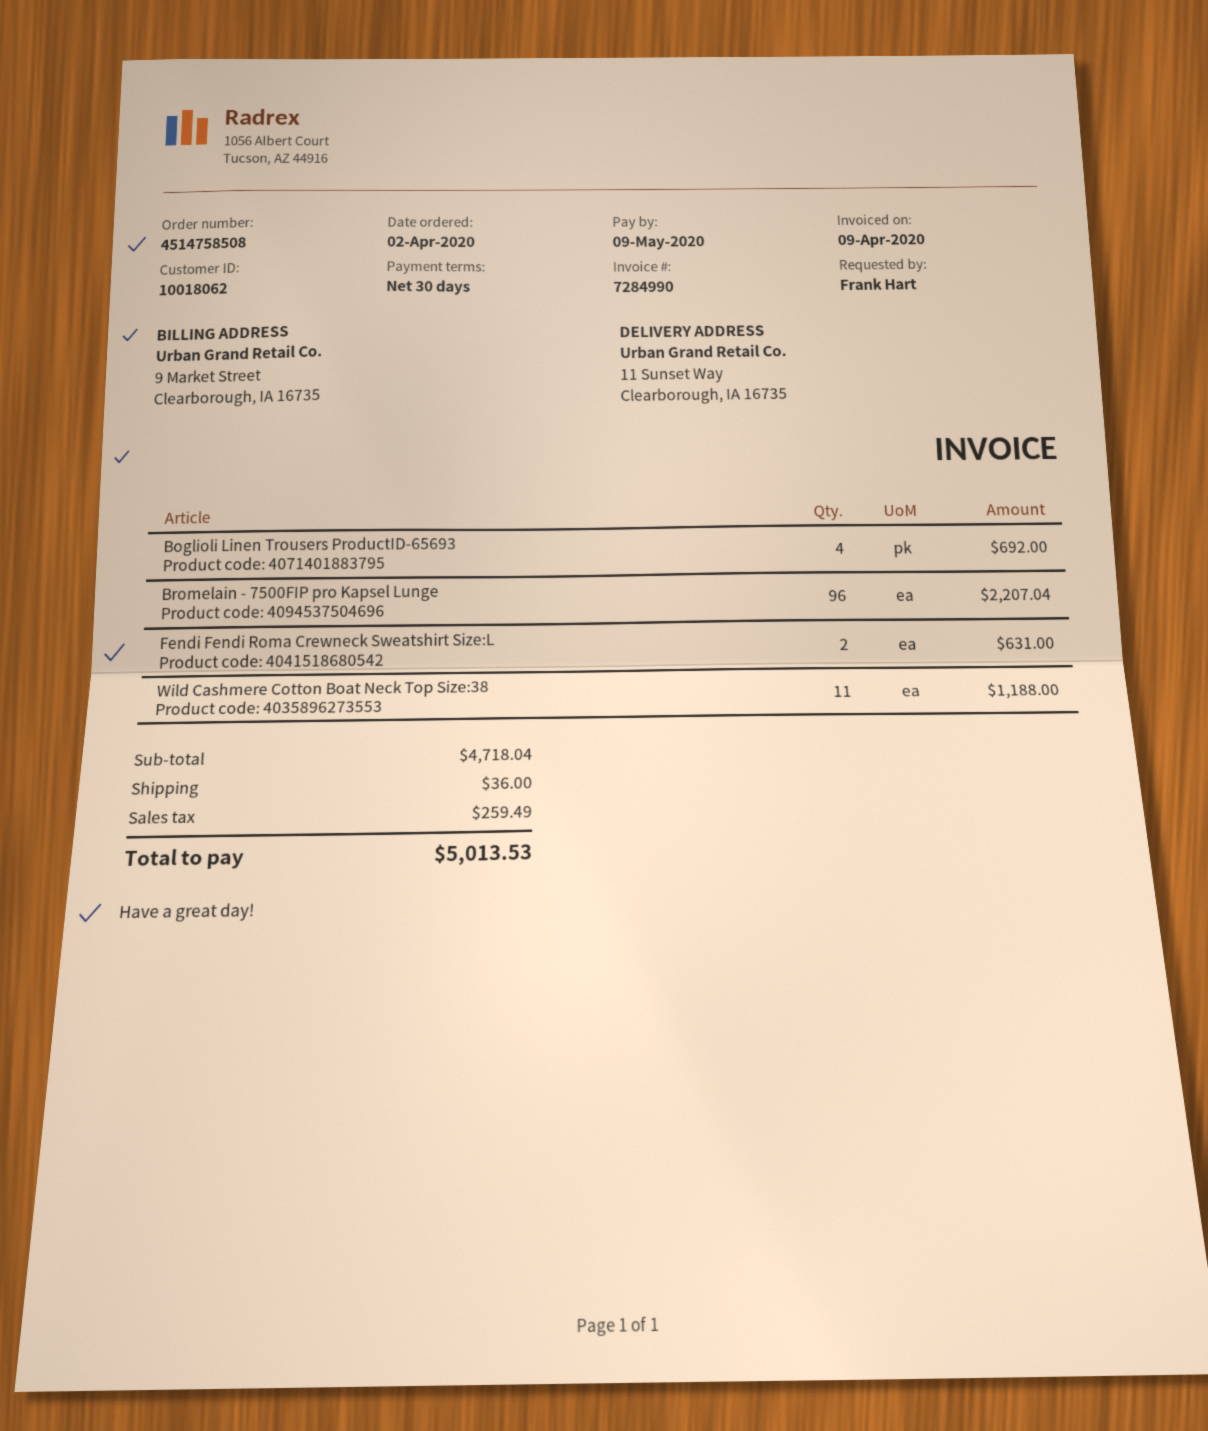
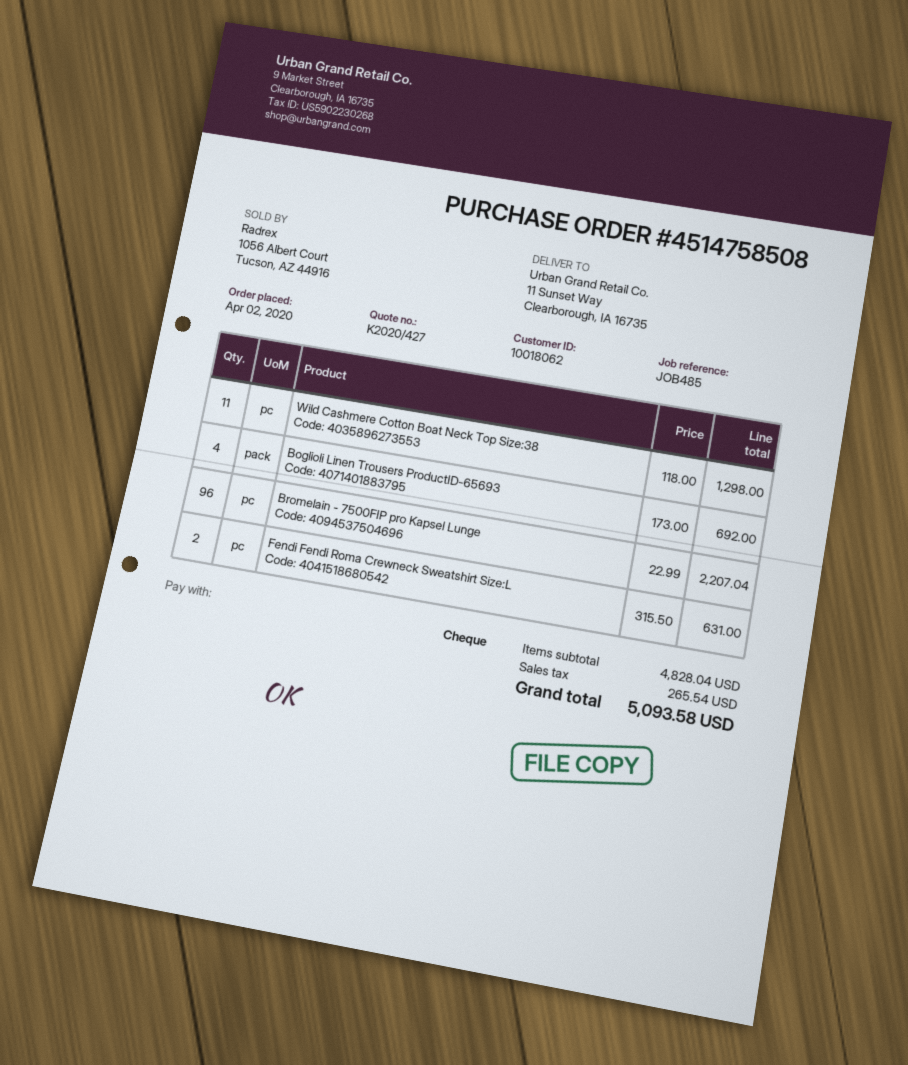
Wild Cashmere Cotton Boat Neck Top Size:38: 11 for 1188.00 -> 11 for 1298.00
subtotal: 4718.04 -> 4828.04
shipping: 36.00 -> none
tax: 259.49 -> 265.54
total: 5013.53 -> 5093.58

